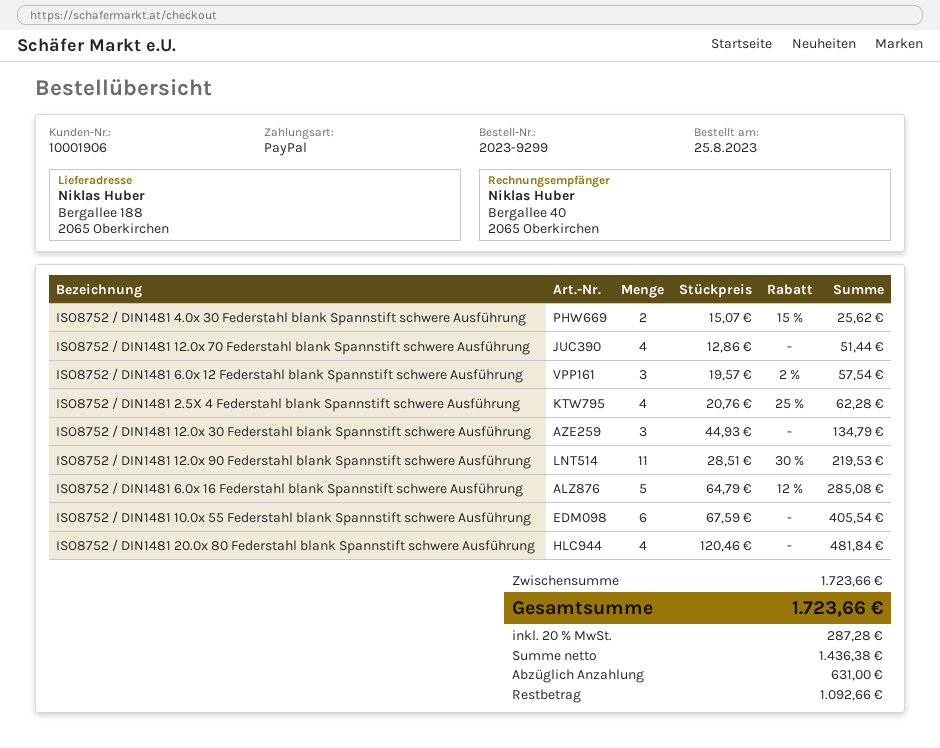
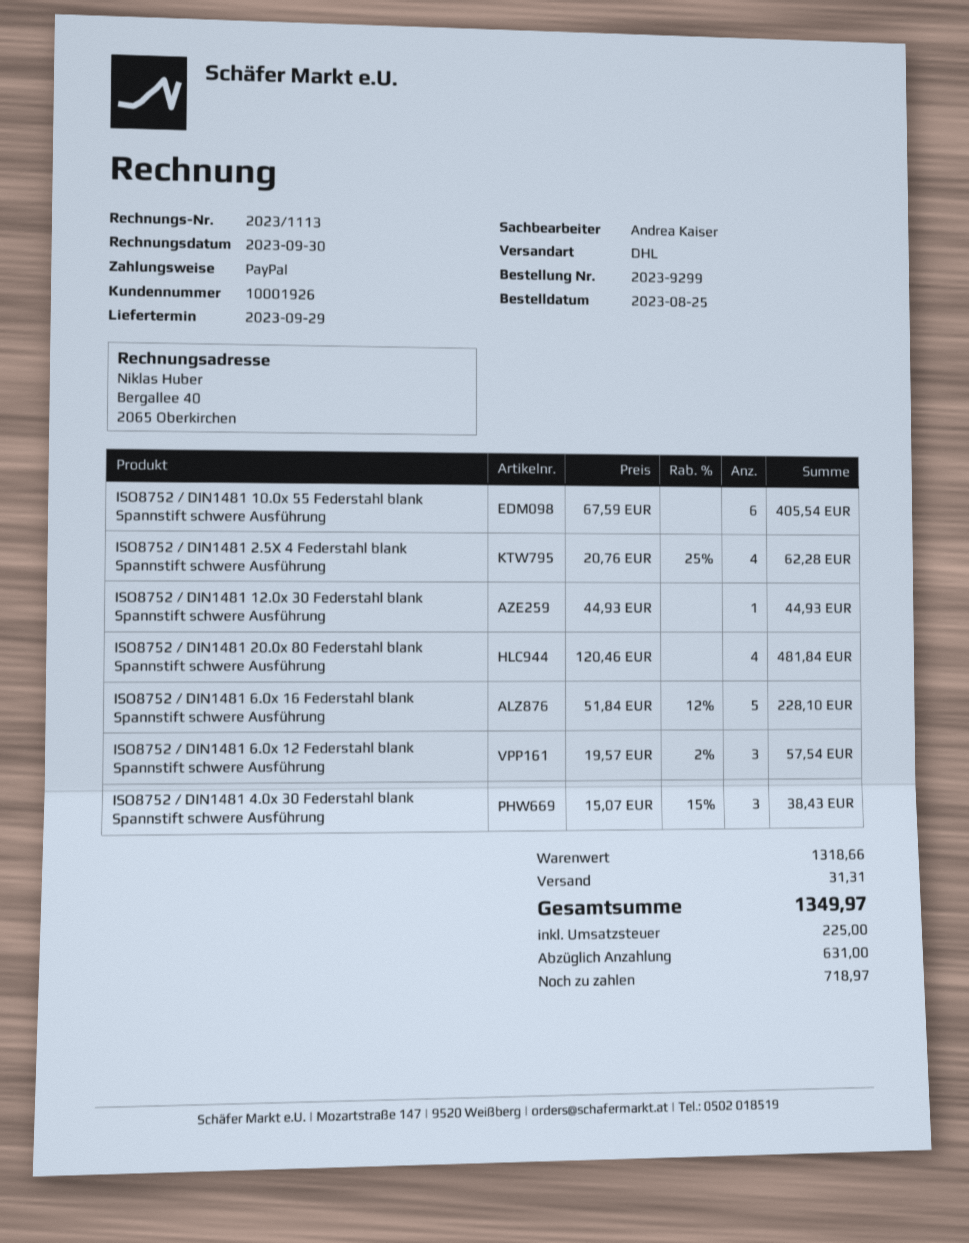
customer number: 10001906 -> 10001926
ISO8752 / DIN1481 4.0x 30 Federstahl blank Spannstift schwere Ausführung: 2 x 15.07 - 15% = 25.62 -> 3 x 15.07 - 15% = 38.43
ISO8752 / DIN1481 12.0x 70 Federstahl blank Spannstift schwere Ausführung: 4 x 12.86 = 51.44 -> none
ISO8752 / DIN1481 12.0x 30 Federstahl blank Spannstift schwere Ausführung: 3 x 44.93 = 134.79 -> 1 x 44.93 = 44.93
ISO8752 / DIN1481 12.0x 90 Federstahl blank Spannstift schwere Ausführung: 11 x 28.51 - 30% = 219.53 -> none
ISO8752 / DIN1481 6.0x 16 Federstahl blank Spannstift schwere Ausführung: 5 x 64.79 - 12% = 285.08 -> 5 x 51.84 - 12% = 228.10
subtotal: 1723.66 -> 1318.66
shipping: none -> 31.31
tax: 287.28 -> 225.00
total: 1723.66 -> 1349.97
balance: 1092.66 -> 718.97

